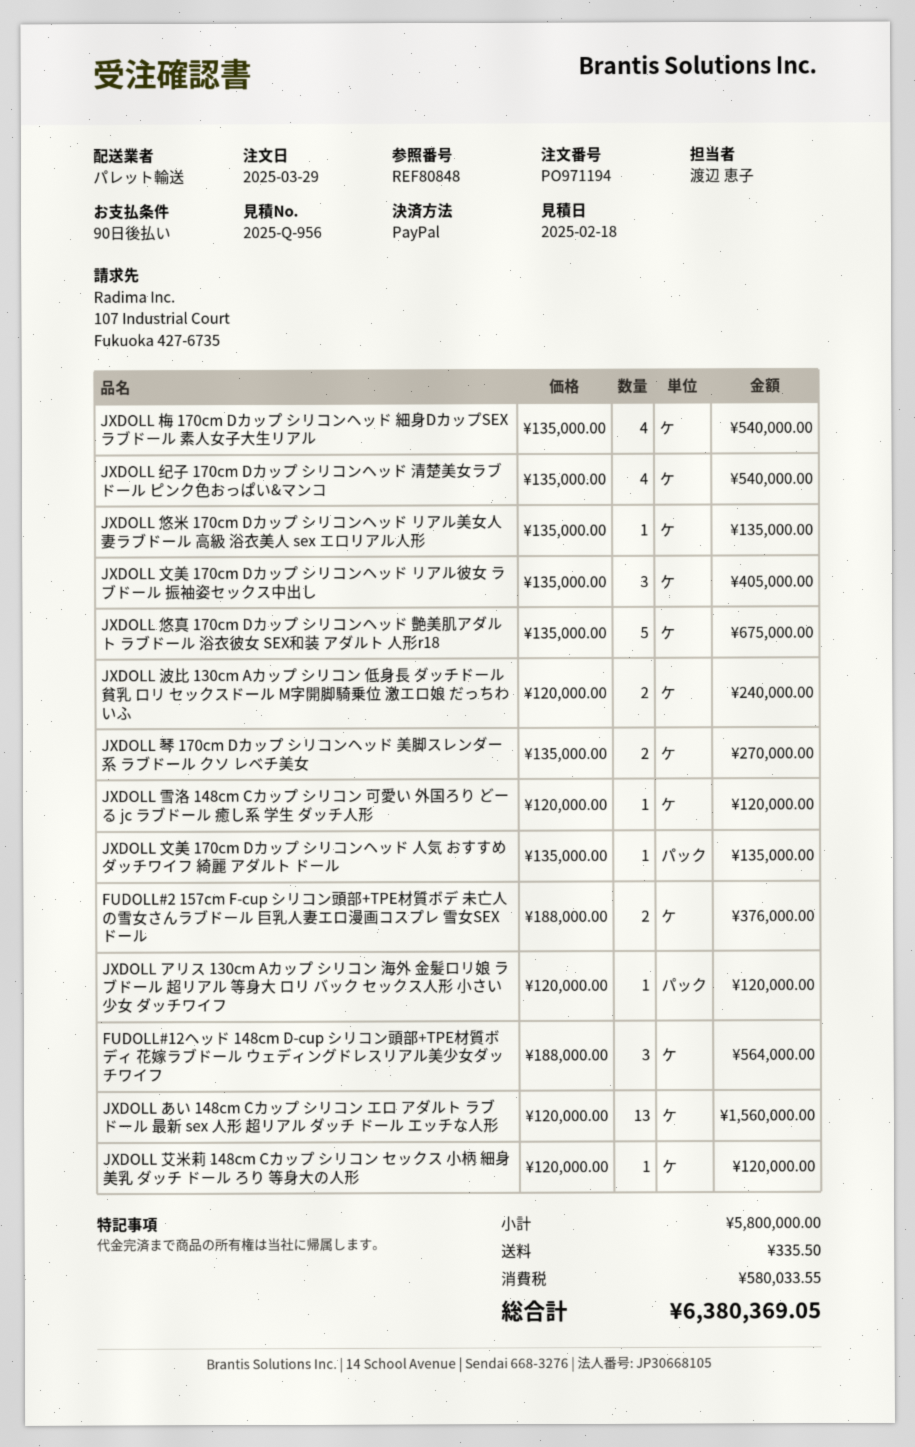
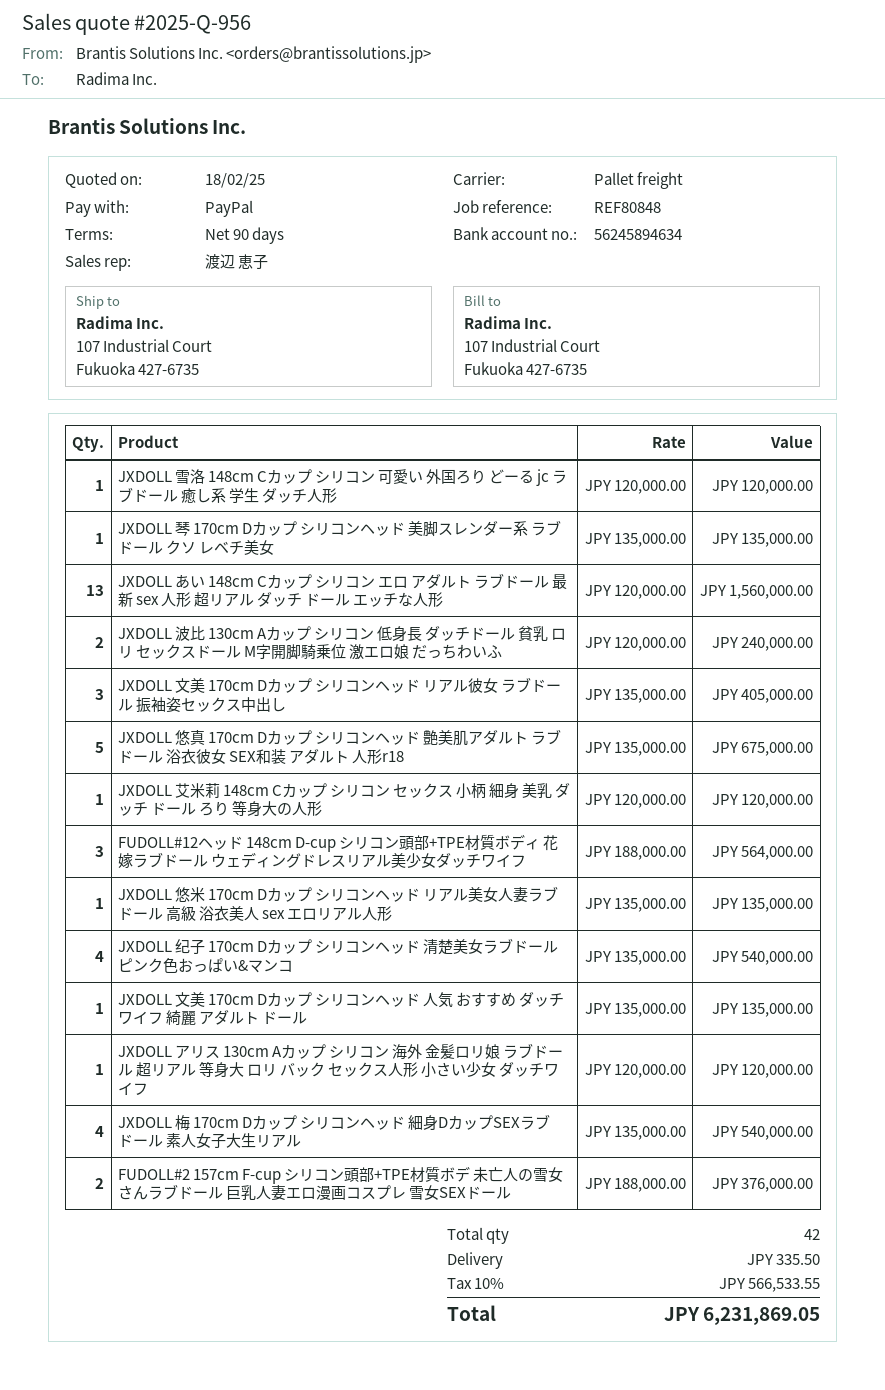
JXDOLL 琴 170cm Dカップ シリコンヘッド 美脚スレンダー系 ラブドール クソ レベチ美女: 2 x 135000.00 = 270000.00 -> 1 x 135000.00 = 135000.00
tax: 580033.55 -> 566533.55
total: 6380369.05 -> 6231869.05

